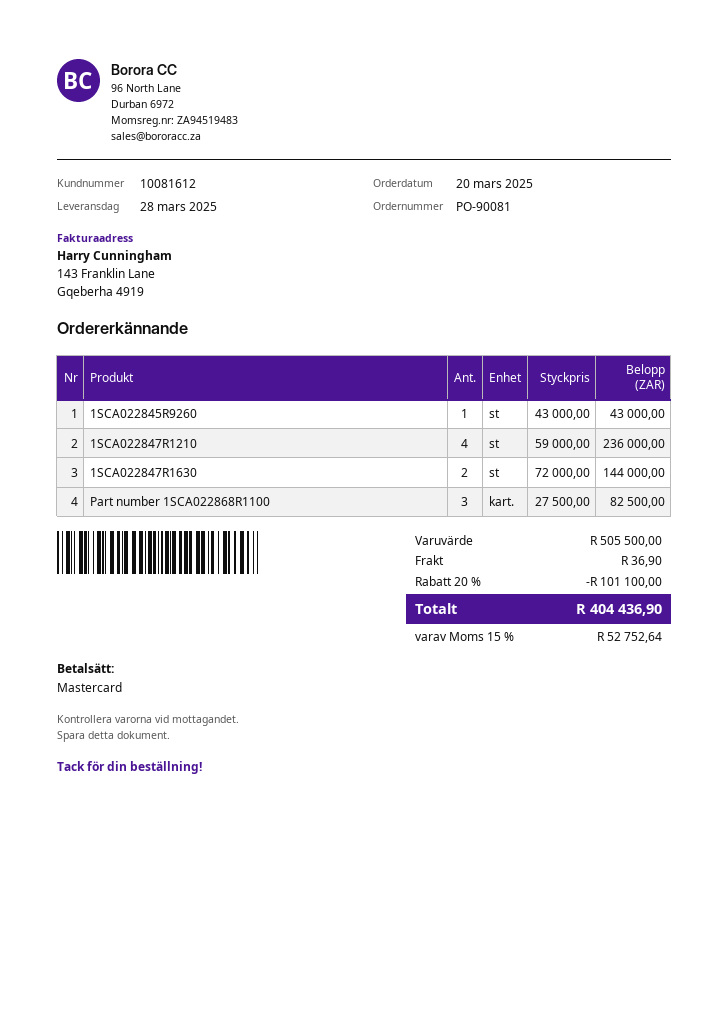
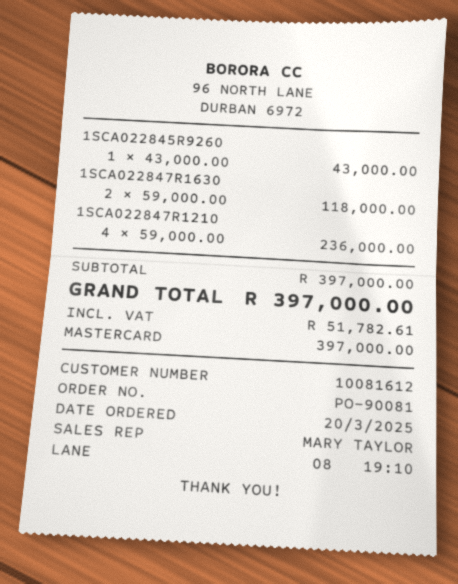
1SCA022847R1630: 2 x 72000.00 = 144000.00 -> 2 x 59000.00 = 118000.00
Part number 1SCA022868R1100: 3 x 27500.00 = 82500.00 -> none
subtotal: 505500.00 -> 397000.00
discount: 20% = 101100.00 -> none
shipping: 36.90 -> none
tax: 52752.64 -> 51782.61
total: 404436.90 -> 397000.00

